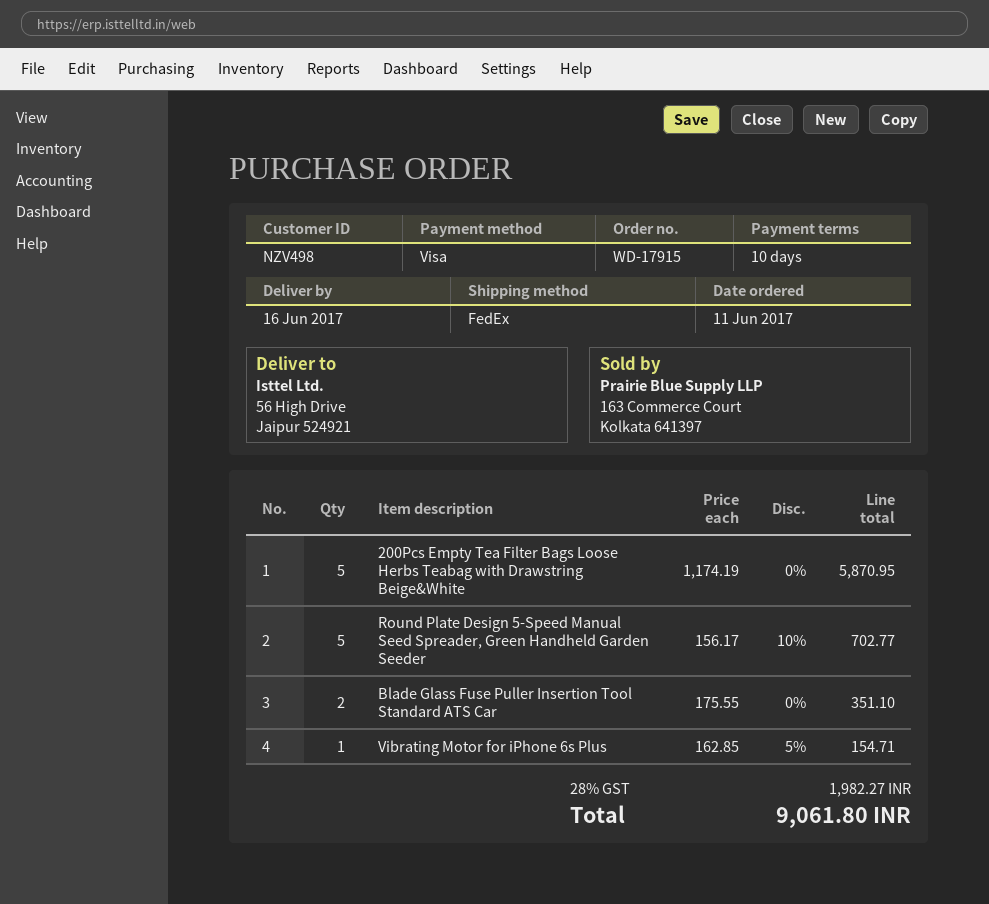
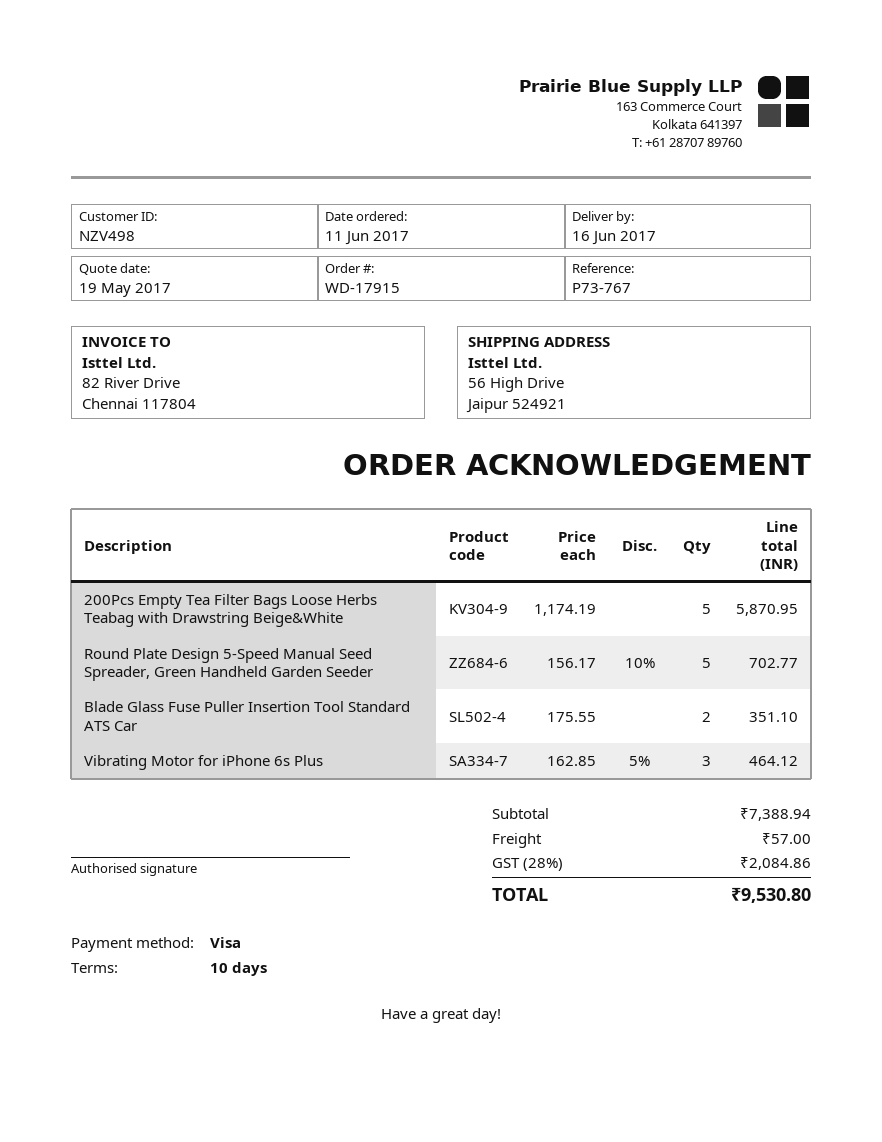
Vibrating Motor for iPhone 6s Plus: 1 x 162.85 - 5% = 154.71 -> 3 x 162.85 - 5% = 464.12
shipping: none -> 57.00
tax: 28% = 1982.27 -> 28% = 2084.86
total: 9061.80 -> 9530.80

